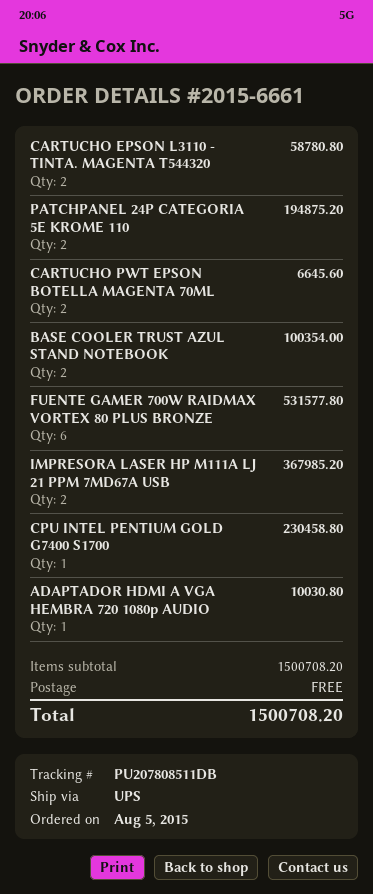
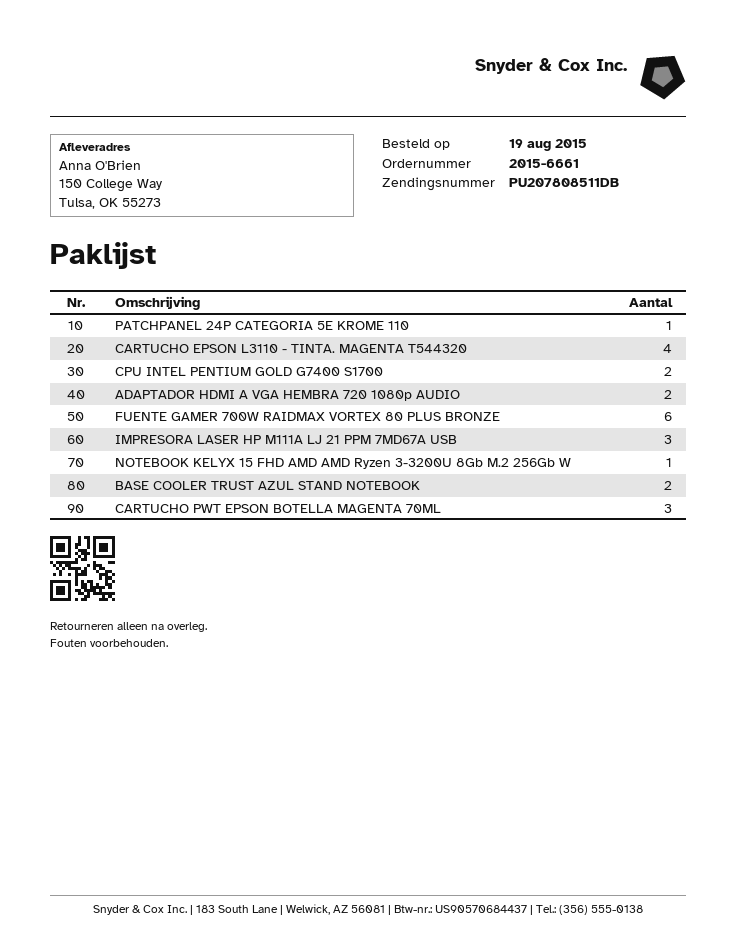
order date: 2015-08-05 -> 2015-08-19
CARTUCHO EPSON L3110 - TINTA. MAGENTA T544320: 2 -> 4
PATCHPANEL 24P CATEGORIA 5E KROME 110: 2 -> 1
CARTUCHO PWT EPSON BOTELLA MAGENTA 70ML: 2 -> 3
IMPRESORA LASER HP M111A LJ 21 PPM 7MD67A USB: 2 -> 3
CPU INTEL PENTIUM GOLD G7400 S1700: 1 -> 2
ADAPTADOR HDMI A VGA HEMBRA 720 1080p AUDIO: 1 -> 2
NOTEBOOK KELYX 15 FHD AMD AMD Ryzen 3-3200U 8Gb M.2 256Gb W: none -> 1

